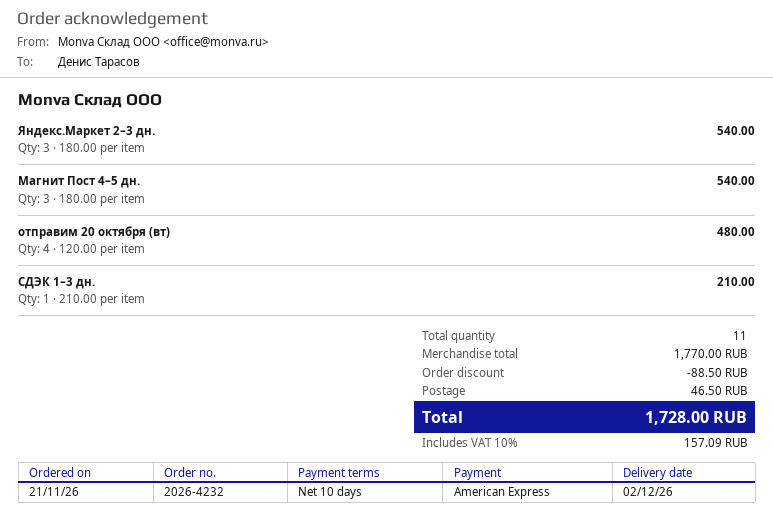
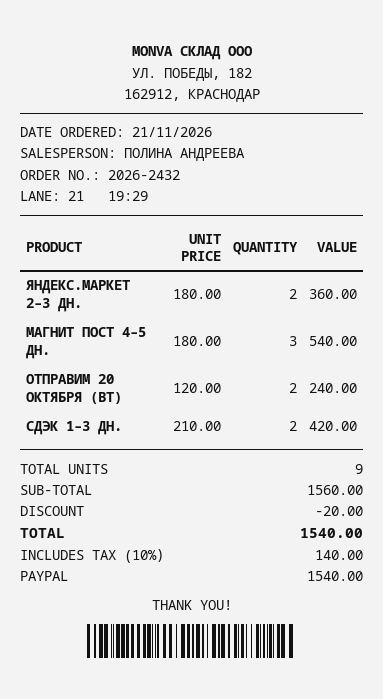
order number: 2026-4232 -> 2026-2432
payment method: American Express -> PayPal
Яндекс.Маркет 2–3 дн.: 3 x 180.00 = 540.00 -> 2 x 180.00 = 360.00
отправим 20 октября (вт): 4 x 120.00 = 480.00 -> 2 x 120.00 = 240.00
СДЭК 1–3 дн.: 1 x 210.00 = 210.00 -> 2 x 210.00 = 420.00
total quantity: 11 -> 9
subtotal: 1770.00 -> 1560.00
discount: 88.50 -> 20.00
shipping: 46.50 -> none
tax: 10% = 157.09 -> 10% = 140.00
total: 1728.00 -> 1540.00

